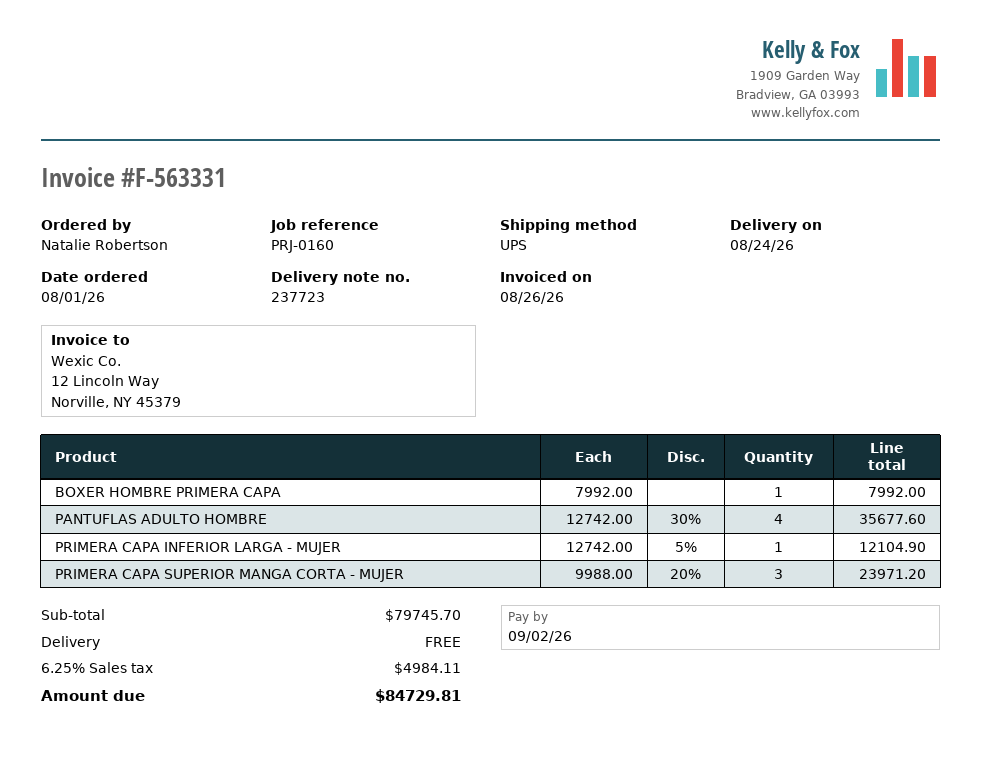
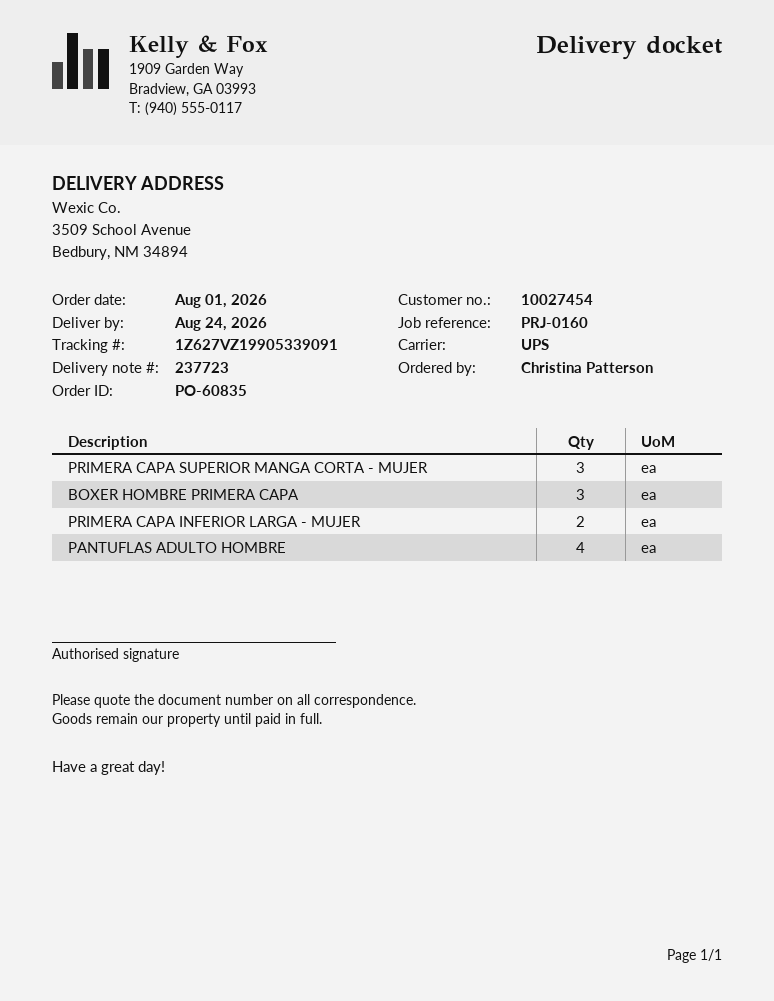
ordered by: Natalie Robertson -> Christina Patterson
BOXER HOMBRE PRIMERA CAPA: 1 -> 3
PRIMERA CAPA INFERIOR LARGA - MUJER: 1 -> 2

